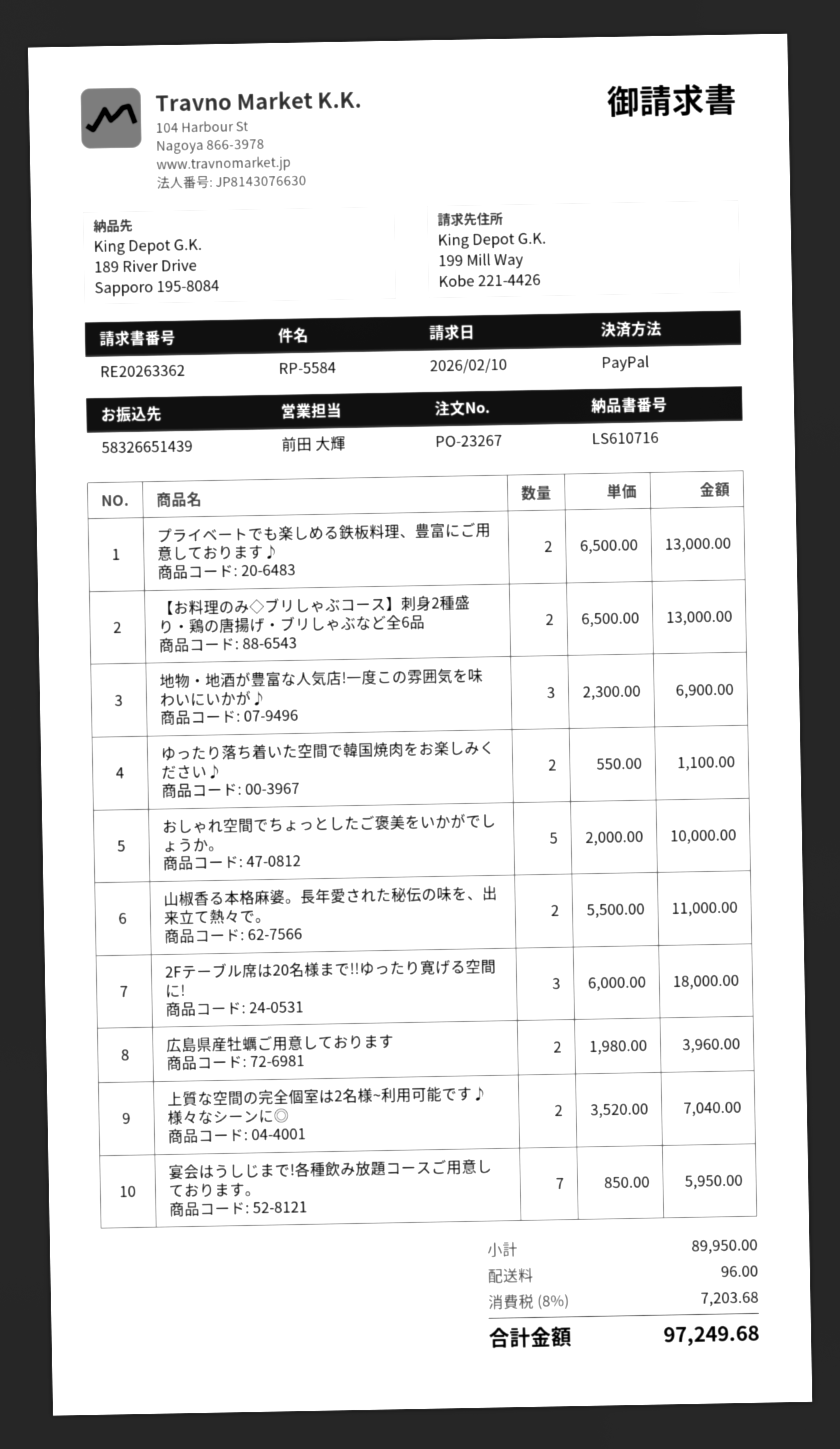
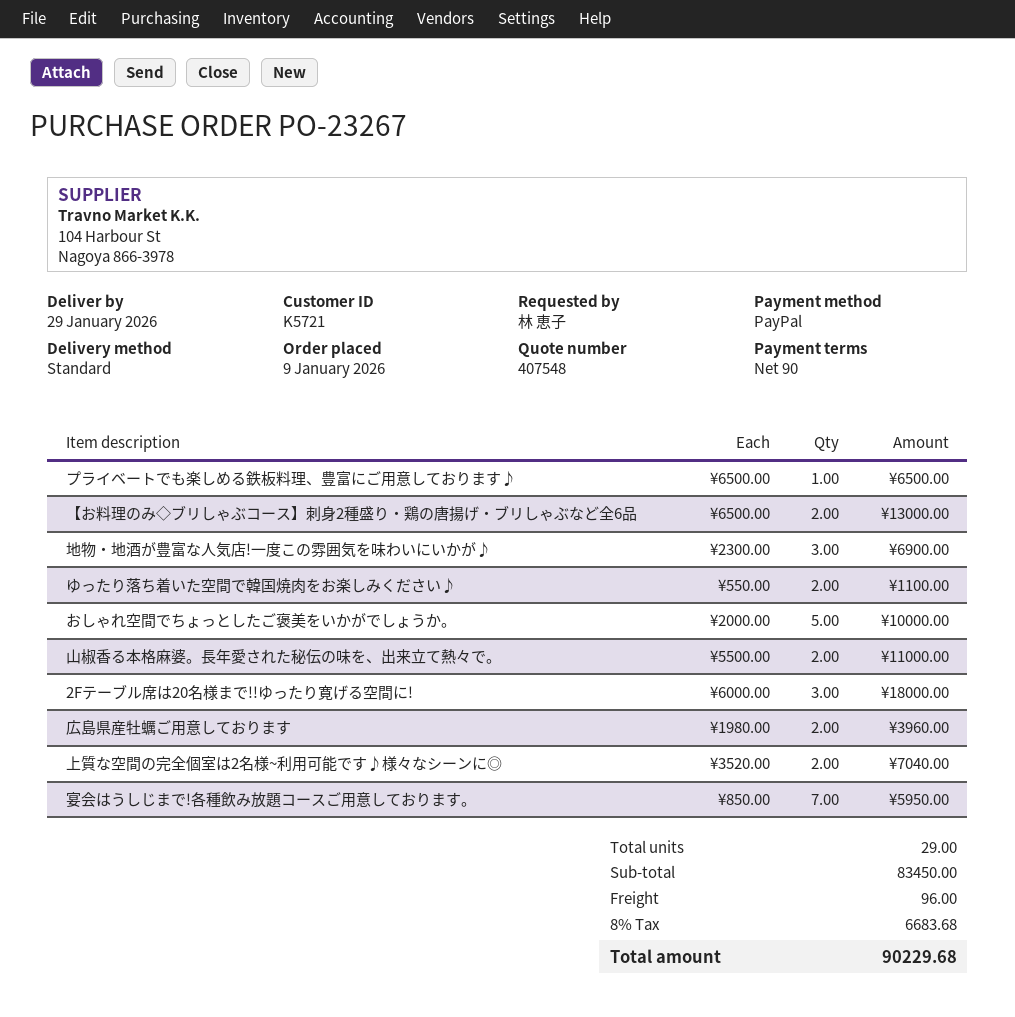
プライベートでも楽しめる鉄板料理、豊富にご用意しております♪: 2 x 6500.00 = 13000.00 -> 1 x 6500.00 = 6500.00
subtotal: 89950.00 -> 83450.00
tax: 8% = 7203.68 -> 8% = 6683.68
total: 97249.68 -> 90229.68

